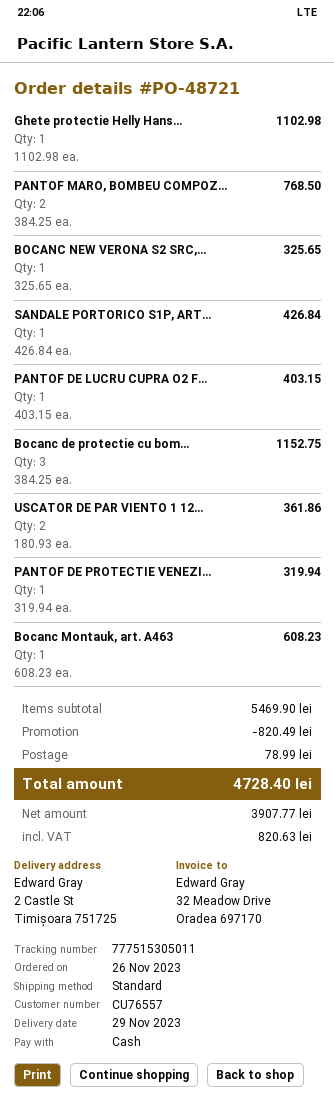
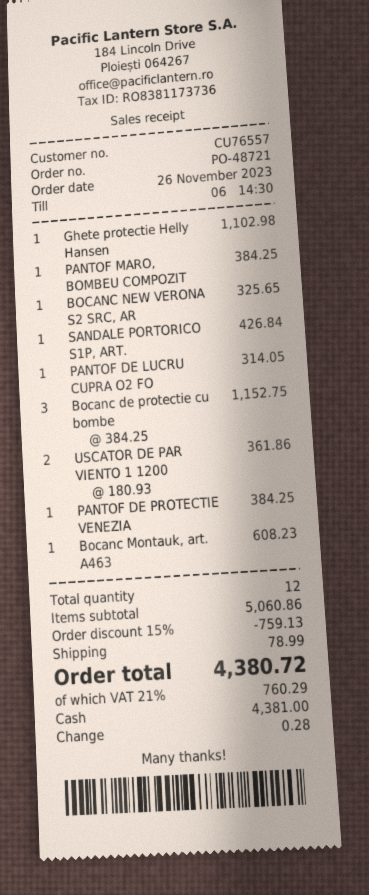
PANTOF MARO, BOMBEU COMPOZ...: 2 x 384.25 = 768.50 -> 1 x 384.25 = 384.25
PANTOF DE LUCRU CUPRA O2 F...: 1 x 403.15 = 403.15 -> 1 x 314.05 = 314.05
PANTOF DE PROTECTIE VENEZI...: 1 x 319.94 = 319.94 -> 1 x 384.25 = 384.25
subtotal: 5469.90 -> 5060.86
discount: 820.49 -> 759.13
tax: 820.63 -> 760.29
total: 4728.40 -> 4380.72

